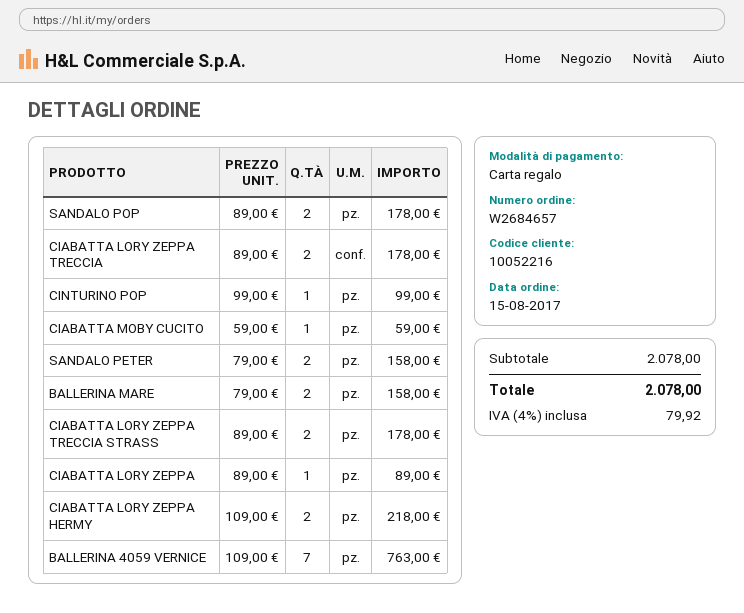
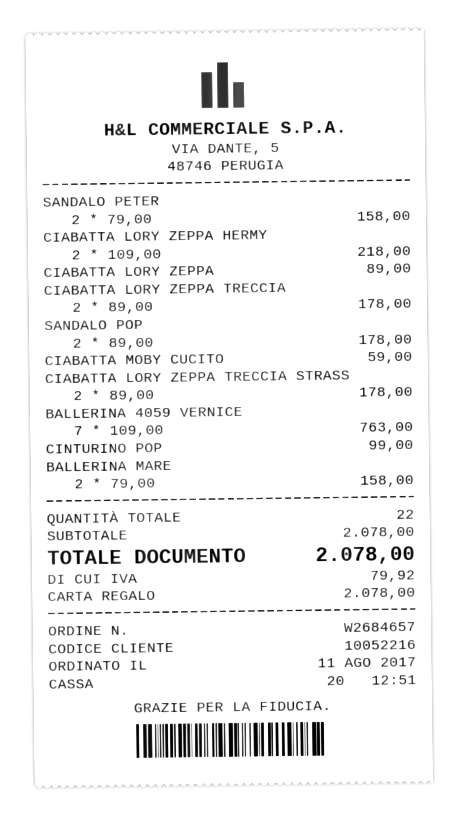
order date: 2017-08-15 -> 2017-08-11

